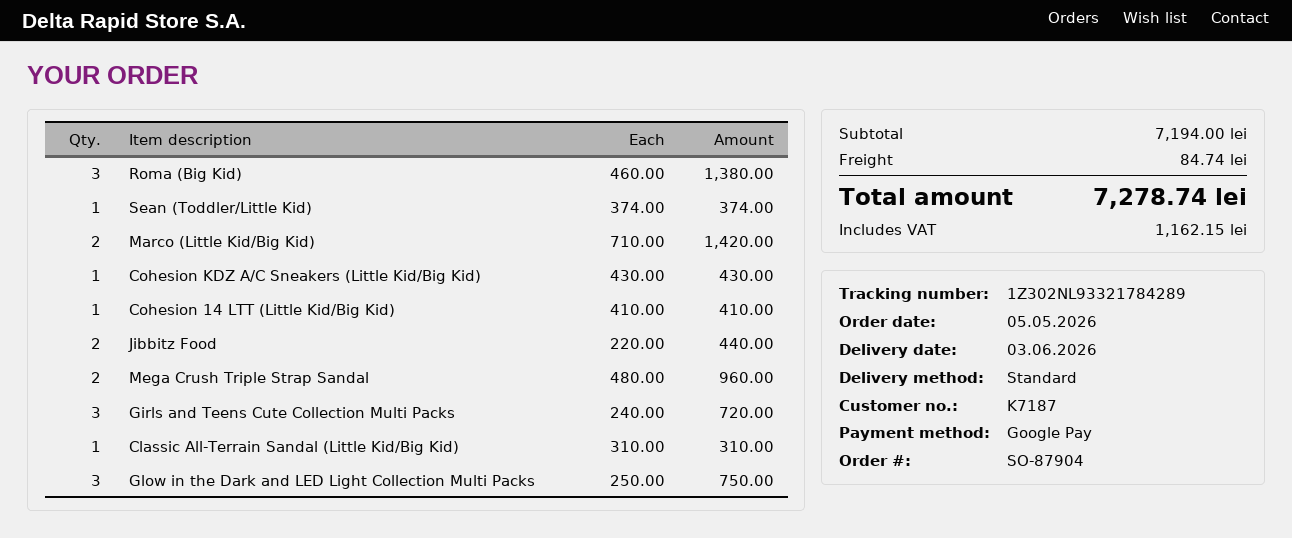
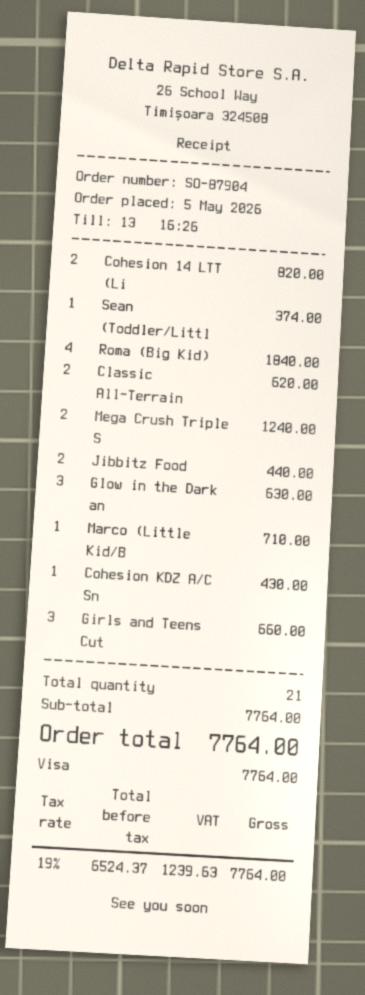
payment method: Google Pay -> Visa
Roma (Big Kid): 3 for 1380.00 -> 4 for 1840.00
Marco (Little Kid/Big Kid): 2 for 1420.00 -> 1 for 710.00
Cohesion 14 LTT (Little Kid/Big Kid): 1 for 410.00 -> 2 for 820.00
Mega Crush Triple Strap Sandal: 2 for 960.00 -> 2 for 1240.00
Girls and Teens Cute Collection Multi Packs: 3 for 720.00 -> 3 for 660.00
Classic All-Terrain Sandal (Little Kid/Big Kid): 1 for 310.00 -> 2 for 620.00
Glow in the Dark and LED Light Collection Multi Packs: 3 for 750.00 -> 3 for 630.00
subtotal: 7194.00 -> 7764.00
shipping: 84.74 -> none
tax: 1162.15 -> 1239.63
total: 7278.74 -> 7764.00

